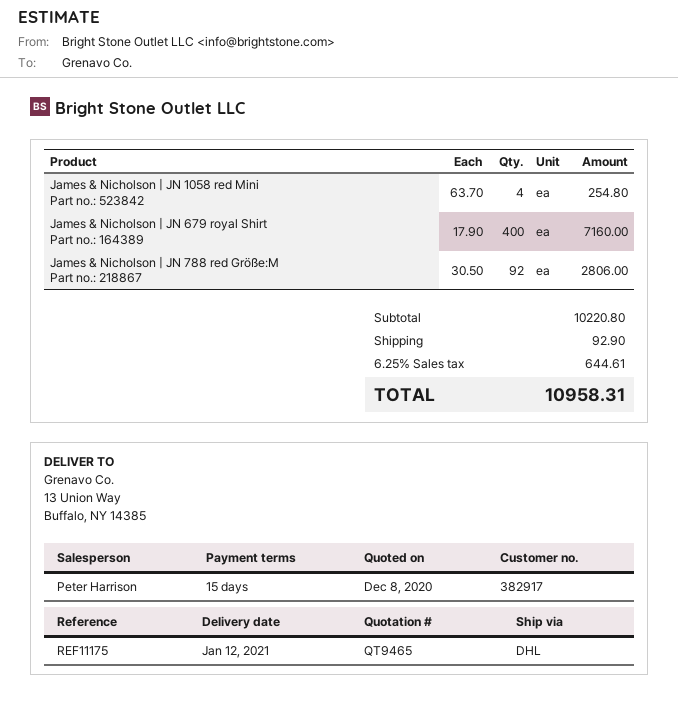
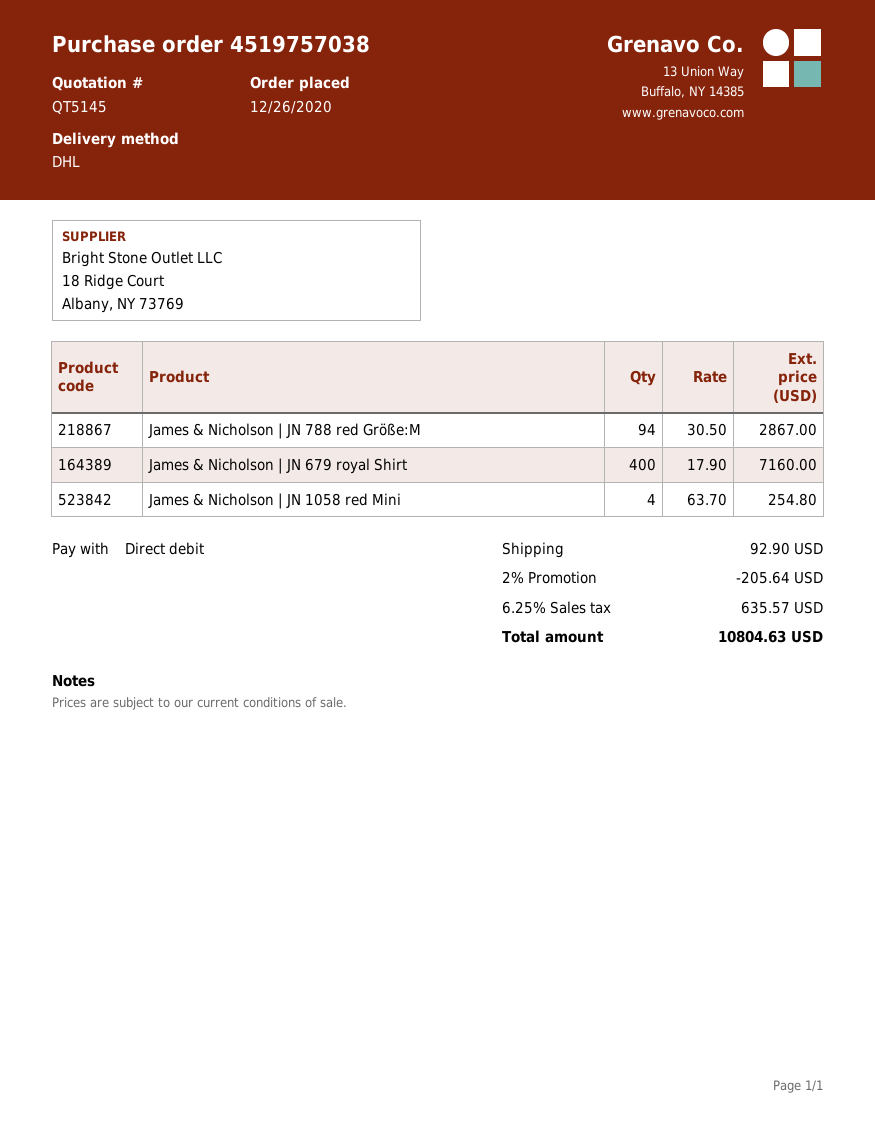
quote number: QT9465 -> QT5145
James & Nicholson | JN 788 red Größe:M: 92 x 30.50 = 2806.00 -> 94 x 30.50 = 2867.00
discount: none -> 2% = 205.64
tax: 6.25% = 644.61 -> 6.25% = 635.57
total: 10958.31 -> 10804.63

